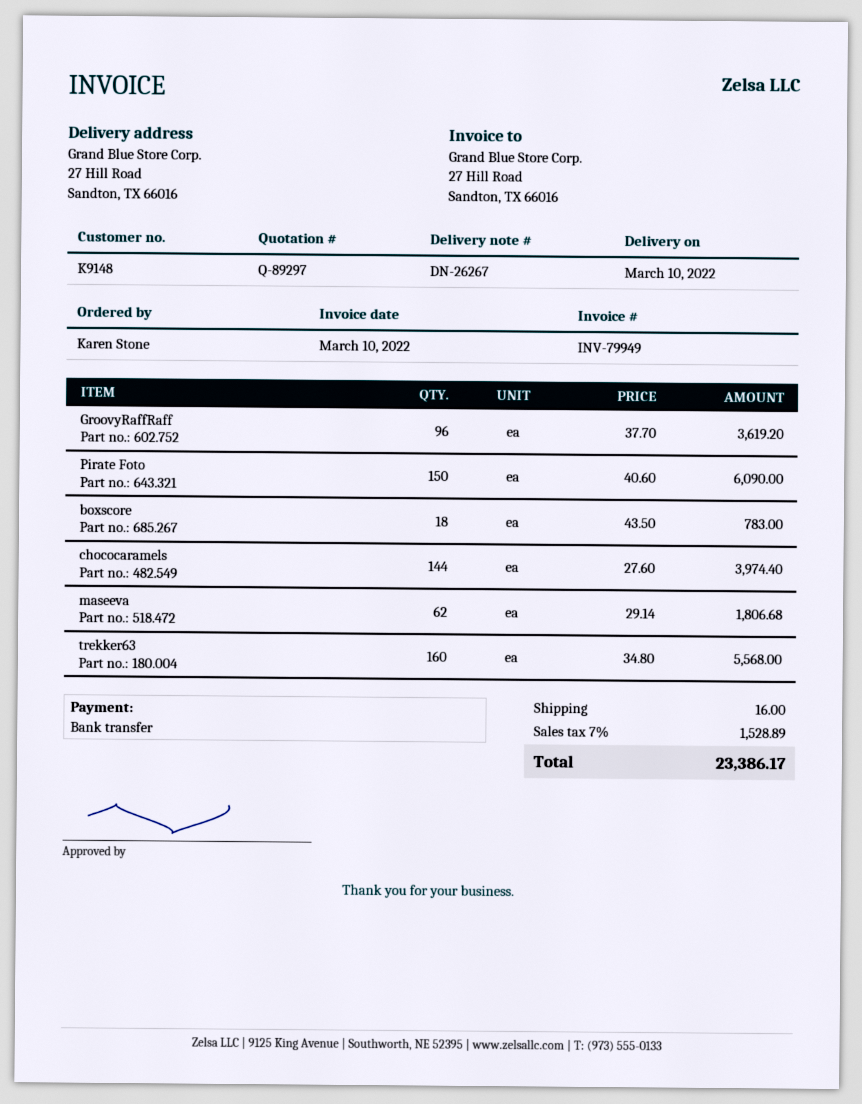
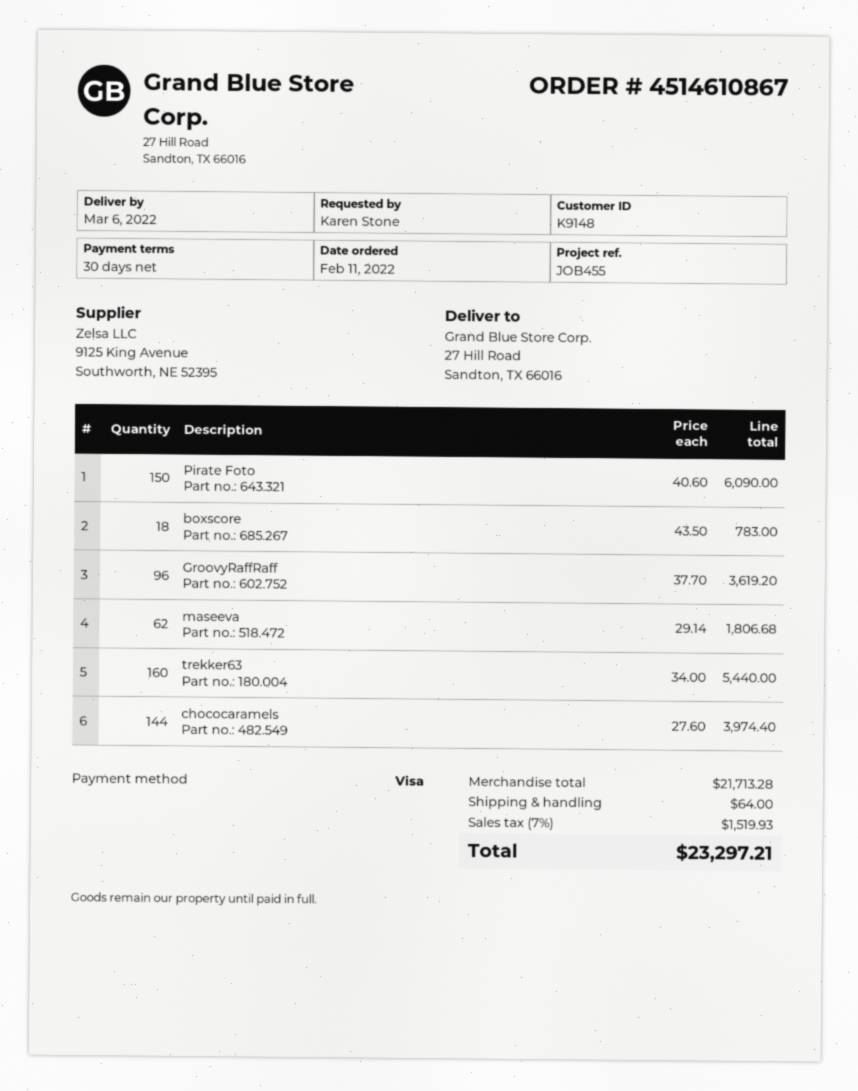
delivery date: 2022-03-10 -> 2022-03-06
payment method: bank transfer -> Visa
trekker63: 160 x 34.80 = 5568.00 -> 160 x 34.00 = 5440.00
shipping: 16.00 -> 64.00
tax: 7% = 1528.89 -> 7% = 1519.93
total: 23386.17 -> 23297.21

